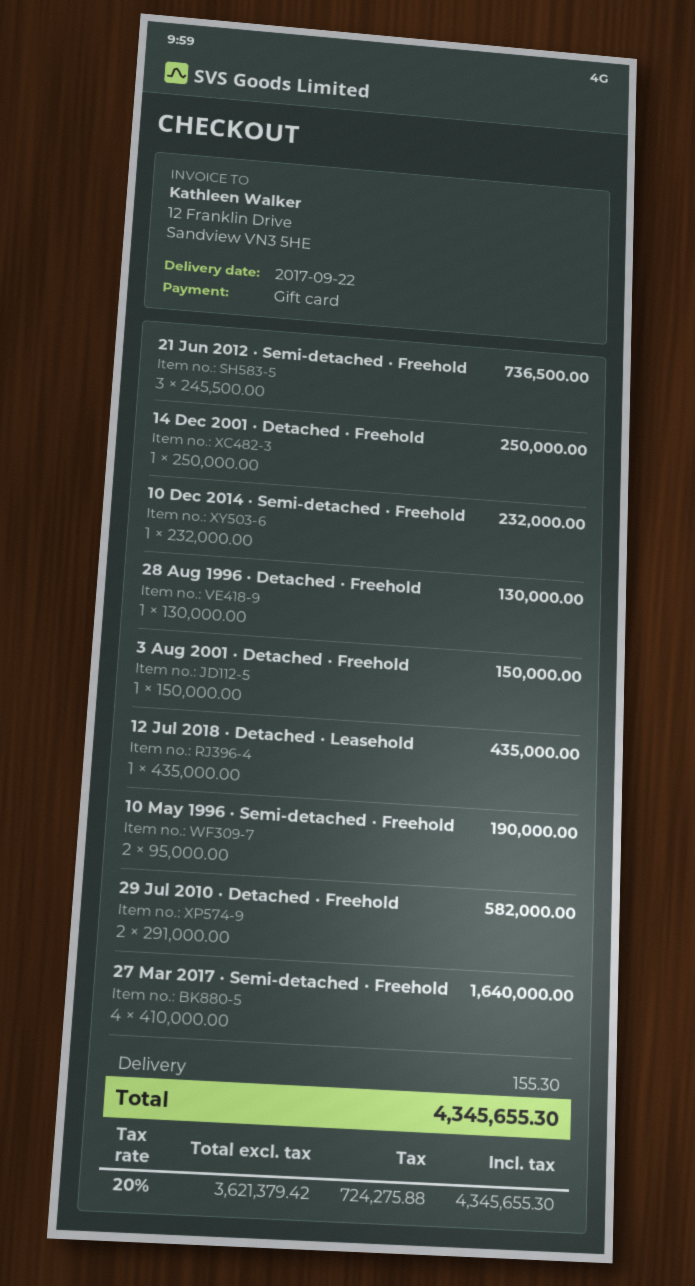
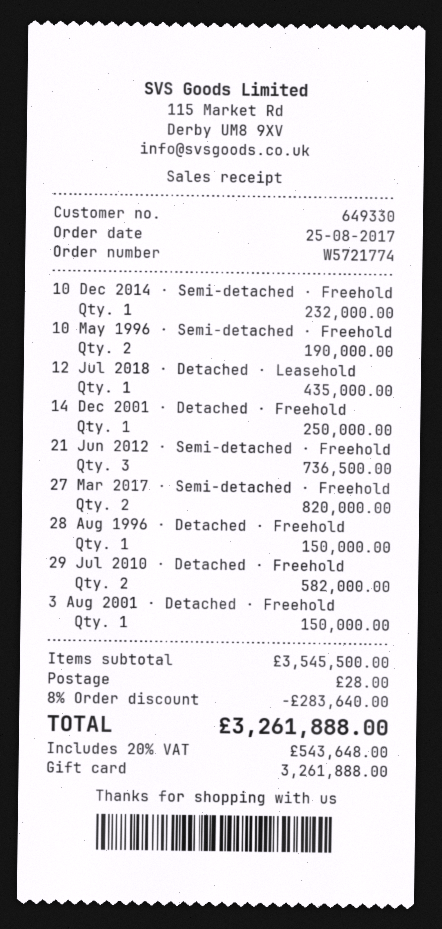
28 Aug 1996 · Detached · Freehold: 1 for 130000.00 -> 1 for 150000.00
27 Mar 2017 · Semi-detached · Freehold: 4 for 1640000.00 -> 2 for 820000.00
discount: none -> 8% = 283640.00
shipping: 155.30 -> 28.00
tax: 20% = 724275.88 -> 20% = 543648.00
total: 4345655.30 -> 3261888.00

